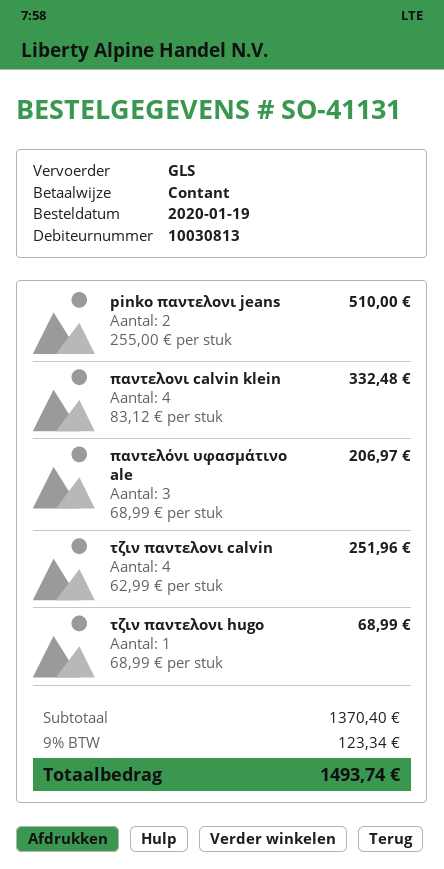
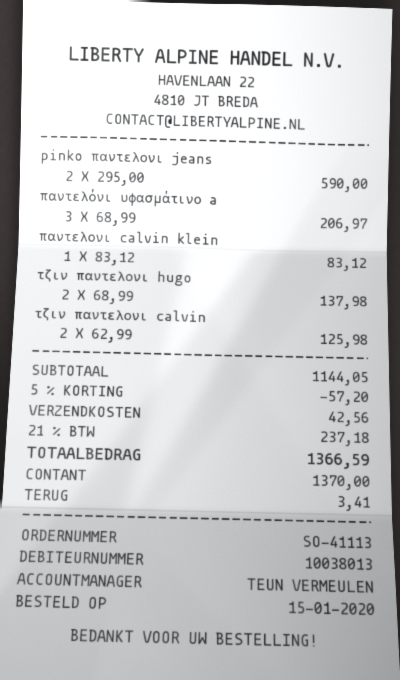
order number: SO-41131 -> SO-41113
order date: 2020-01-19 -> 2020-01-15
customer number: 10030813 -> 10038013
pinko παντελονι jeans: 2 x 255.00 = 510.00 -> 2 x 295.00 = 590.00
παντελονι calvin klein: 4 x 83.12 = 332.48 -> 1 x 83.12 = 83.12
τζιν παντελονι calvin: 4 x 62.99 = 251.96 -> 2 x 62.99 = 125.98
τζιν παντελονι hugo: 1 x 68.99 = 68.99 -> 2 x 68.99 = 137.98
subtotal: 1370.40 -> 1144.05
discount: none -> 5% = 57.20
shipping: none -> 42.56
tax: 9% = 123.34 -> 21% = 237.18
total: 1493.74 -> 1366.59

